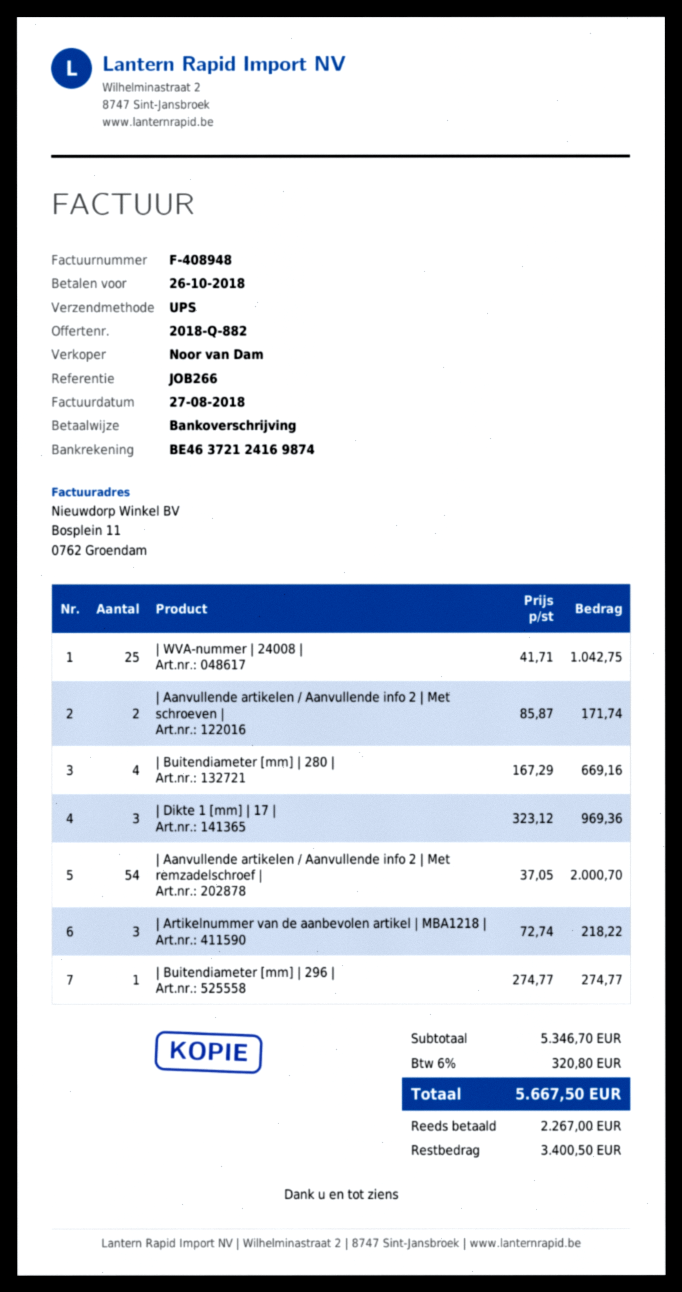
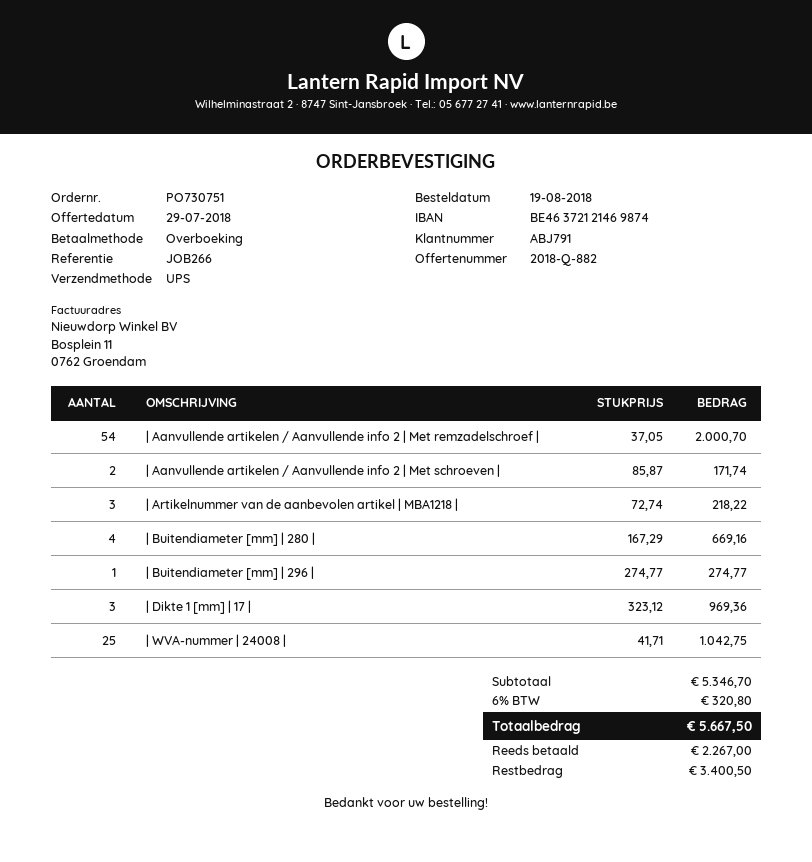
bank account: BE46372124169874 -> BE46372121469874

